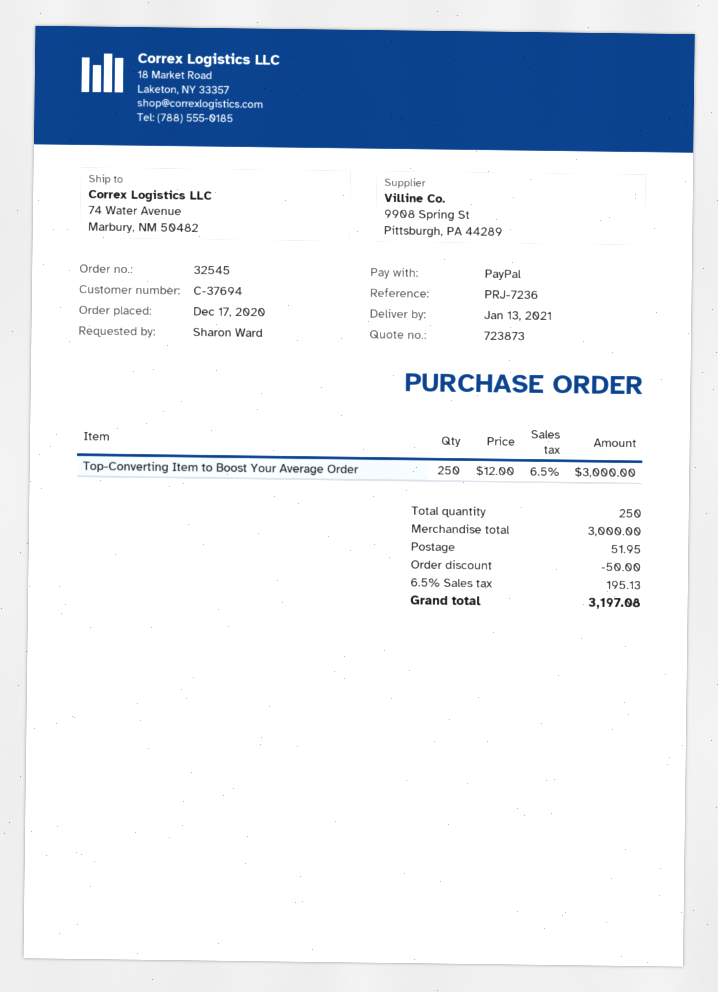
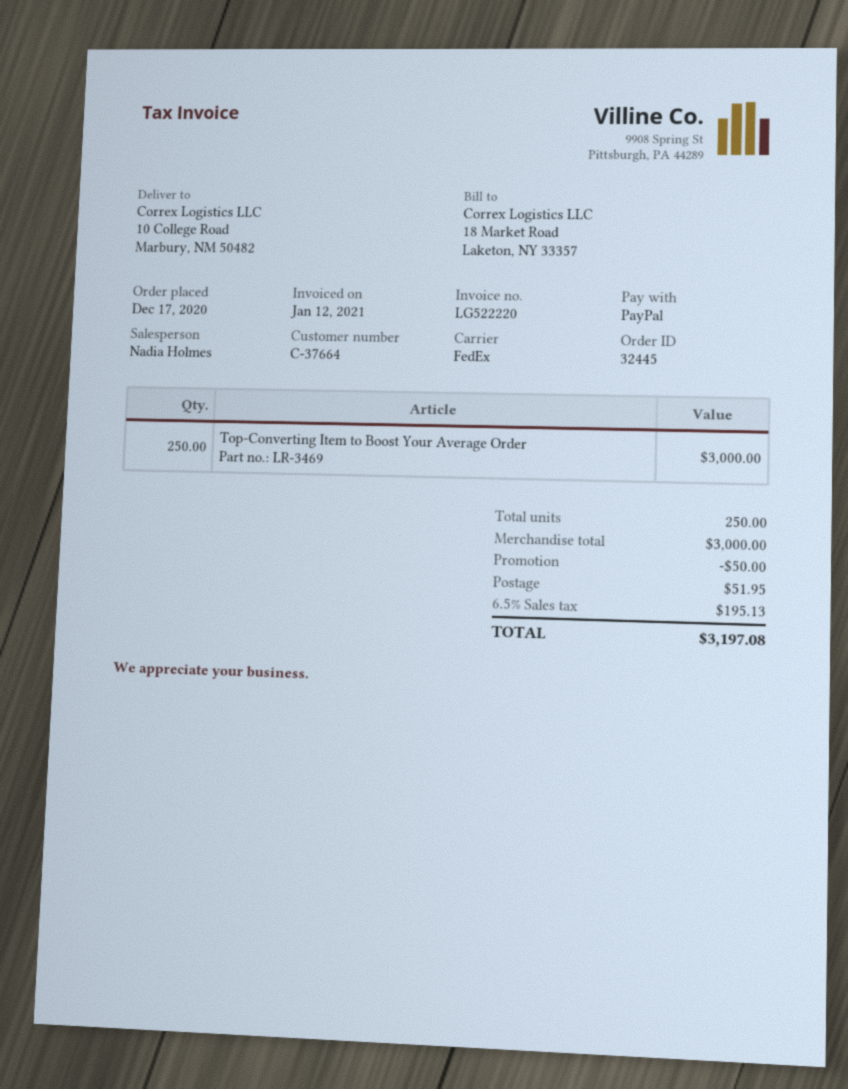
order number: 32545 -> 32445
customer number: C-37694 -> C-37664
ship to: 74 Water Avenue, Marbury, NM 50482 -> 10 College Road, Marbury, NM 50482

